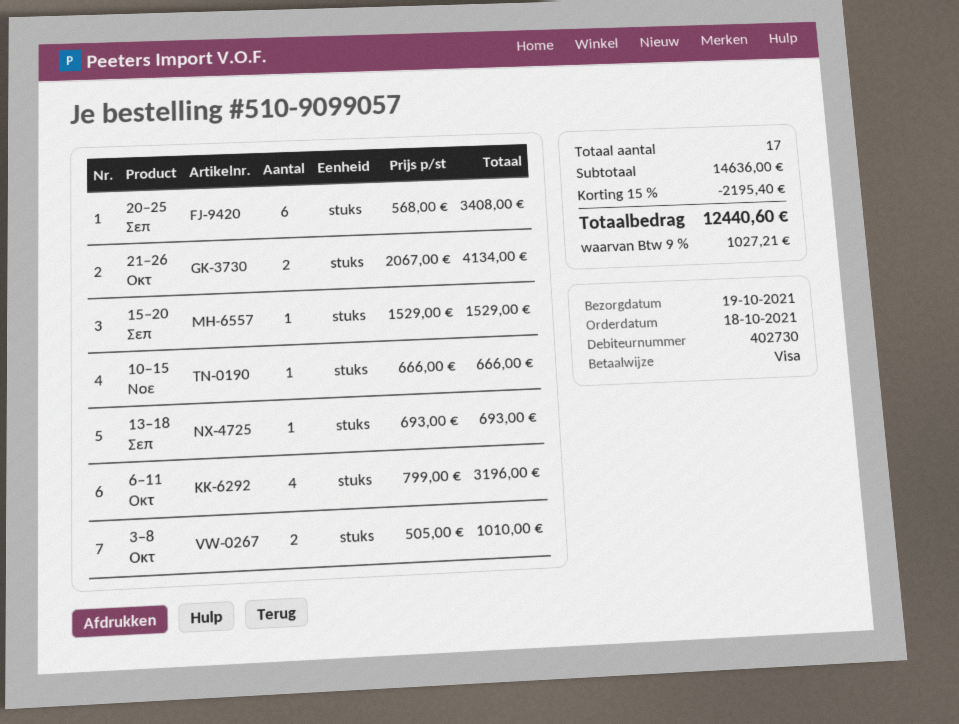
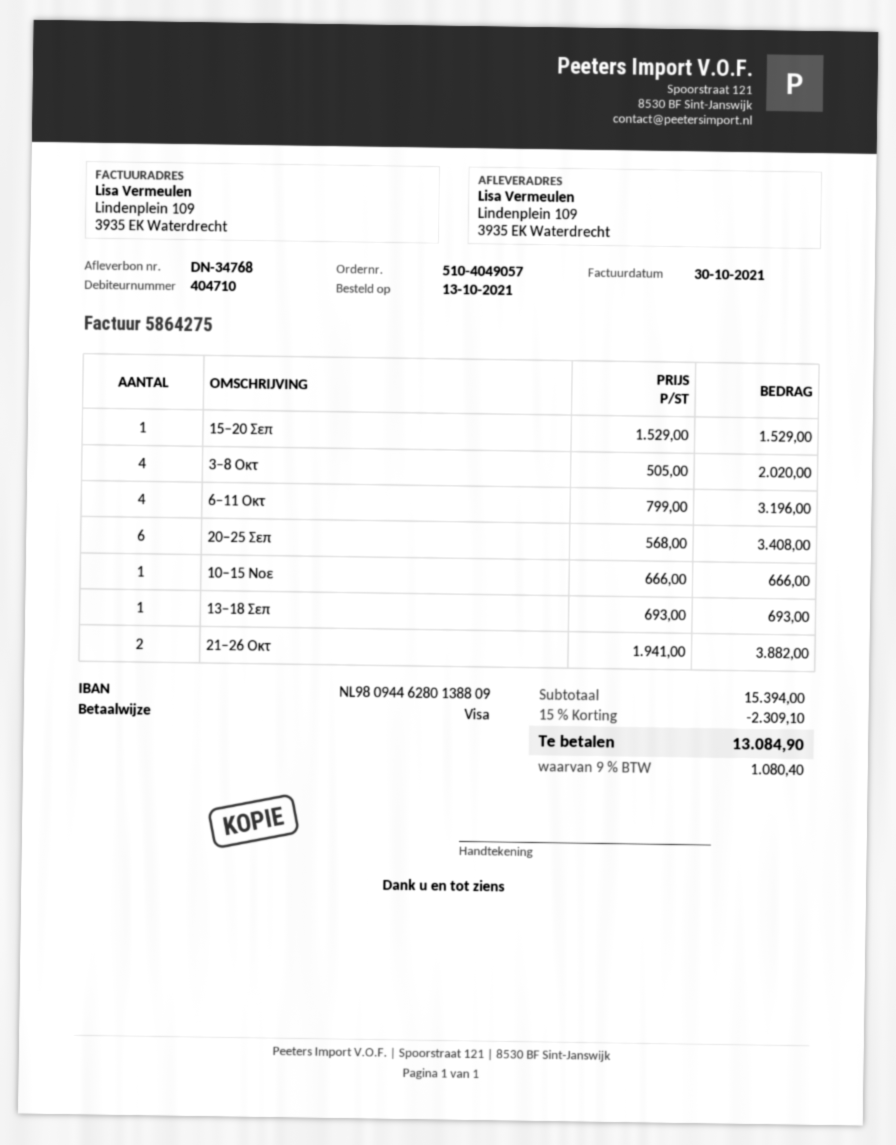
order number: 510-9099057 -> 510-4049057
order date: 2021-10-18 -> 2021-10-13
customer number: 402730 -> 404710
21–26 Οκτ: 2 x 2067.00 = 4134.00 -> 2 x 1941.00 = 3882.00
3–8 Οκτ: 2 x 505.00 = 1010.00 -> 4 x 505.00 = 2020.00
subtotal: 14636.00 -> 15394.00
discount: 15% = 2195.40 -> 15% = 2309.10
tax: 9% = 1027.21 -> 9% = 1080.40
total: 12440.60 -> 13084.90

